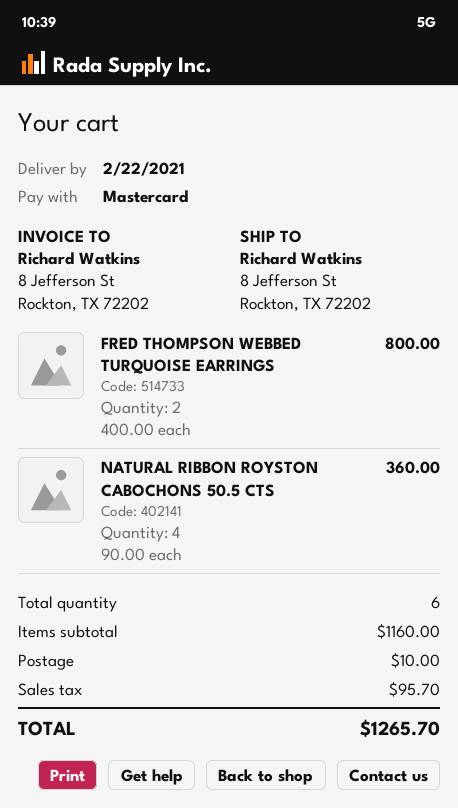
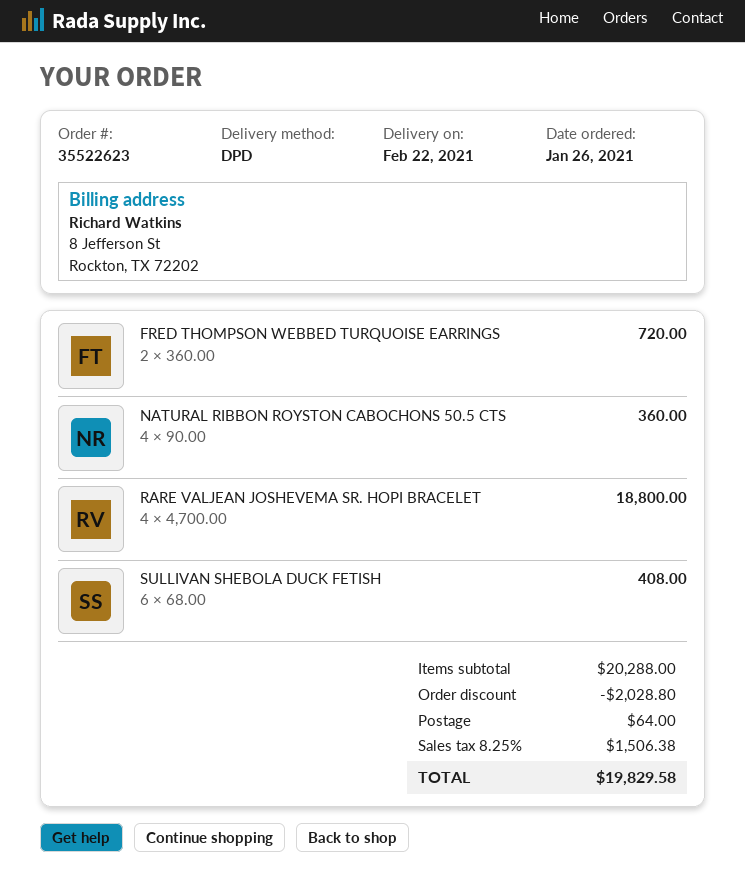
FRED THOMPSON WEBBED TURQUOISE EARRINGS: 2 x 400.00 = 800.00 -> 2 x 360.00 = 720.00
RARE VALJEAN JOSHEVEMA SR. HOPI BRACELET: none -> 4 x 4700.00 = 18800.00
SULLIVAN SHEBOLA DUCK FETISH: none -> 6 x 68.00 = 408.00
subtotal: 1160.00 -> 20288.00
discount: none -> 2028.80
shipping: 10.00 -> 64.00
tax: 95.70 -> 1506.38
total: 1265.70 -> 19829.58

